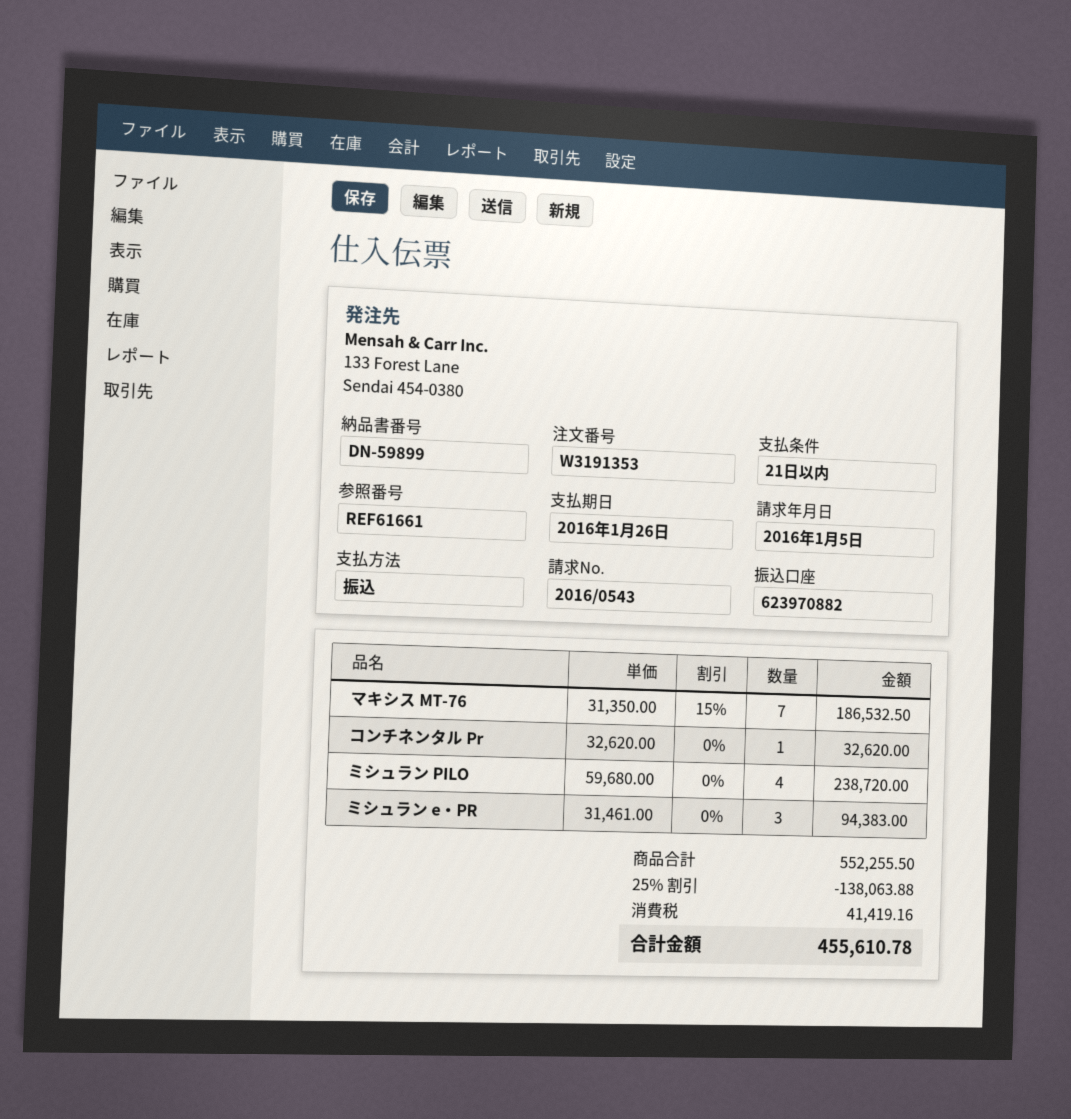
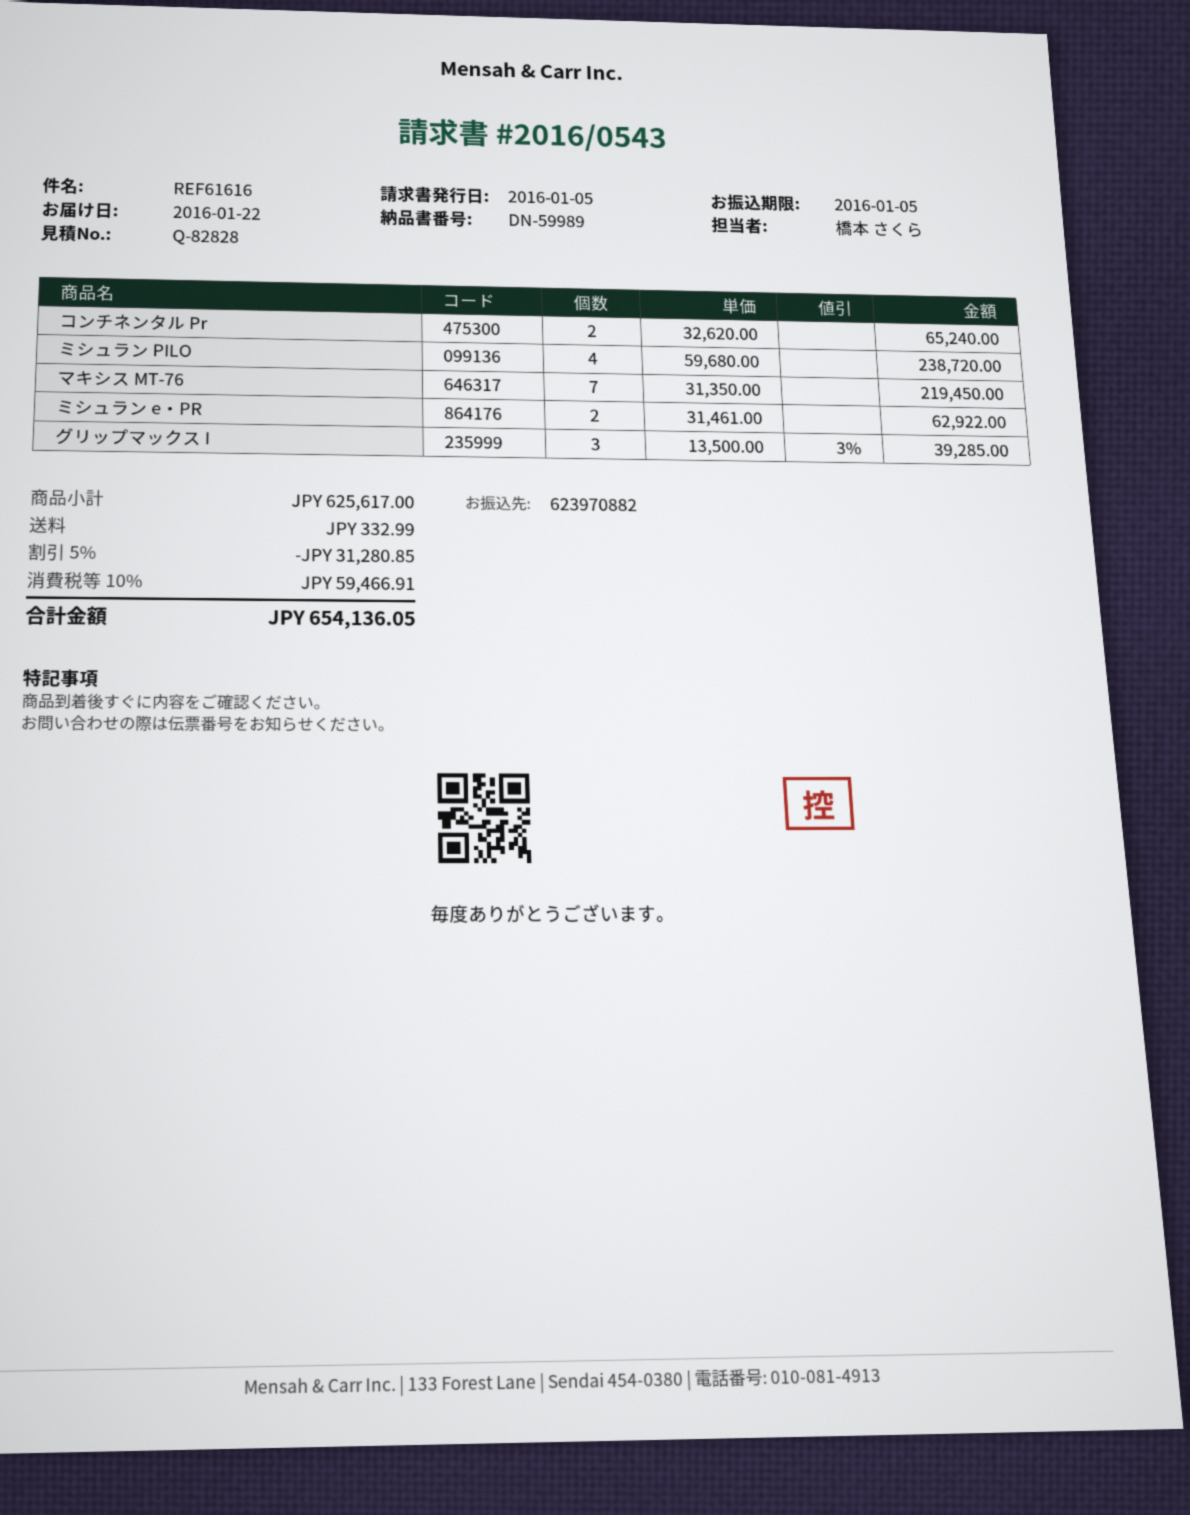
delivery note number: DN-59899 -> DN-59989
due date: 2016-01-26 -> 2016-01-05
reference: REF61661 -> REF61616
マキシス MT-76: 7 x 31350.00 - 15% = 186532.50 -> 7 x 31350.00 = 219450.00
コンチネンタル Pr: 1 x 32620.00 = 32620.00 -> 2 x 32620.00 = 65240.00
ミシュラン e・PR: 3 x 31461.00 = 94383.00 -> 2 x 31461.00 = 62922.00
グリップマックス I: none -> 3 x 13500.00 - 3% = 39285.00
subtotal: 552255.50 -> 625617.00
discount: 25% = 138063.88 -> 5% = 31280.85
shipping: none -> 332.99
tax: 41419.16 -> 59466.91
total: 455610.78 -> 654136.05

